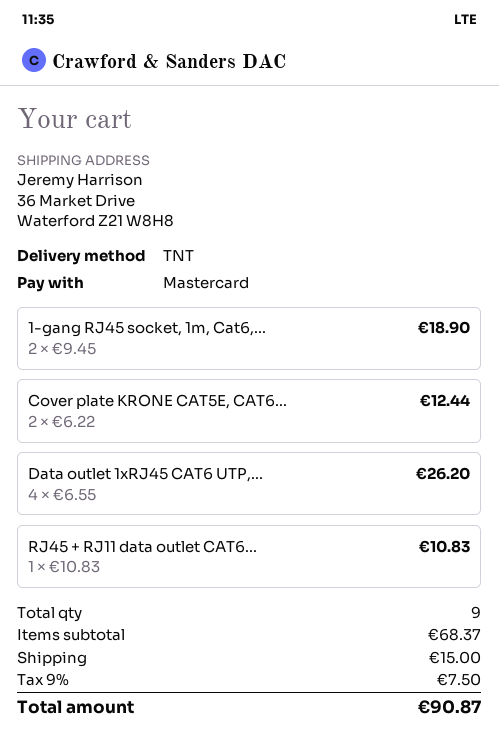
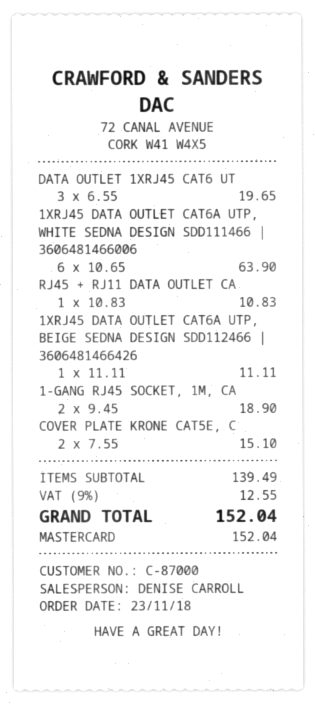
Cover plate KRONE CAT5E, CAT6...: 2 x 6.22 = 12.44 -> 2 x 7.55 = 15.10
Data outlet 1xRJ45 CAT6 UTP,...: 4 x 6.55 = 26.20 -> 3 x 6.55 = 19.65
1XRJ45 DATA OUTLET CAT6A UTP, WHITE SEDNA DESIGN SDD111466 | 3606481466006: none -> 6 x 10.65 = 63.90
1XRJ45 DATA OUTLET CAT6A UTP, BEIGE SEDNA DESIGN SDD112466 | 3606481466426: none -> 1 x 11.11 = 11.11
subtotal: 68.37 -> 139.49
shipping: 15.00 -> none
tax: 9% = 7.50 -> 9% = 12.55
total: 90.87 -> 152.04

